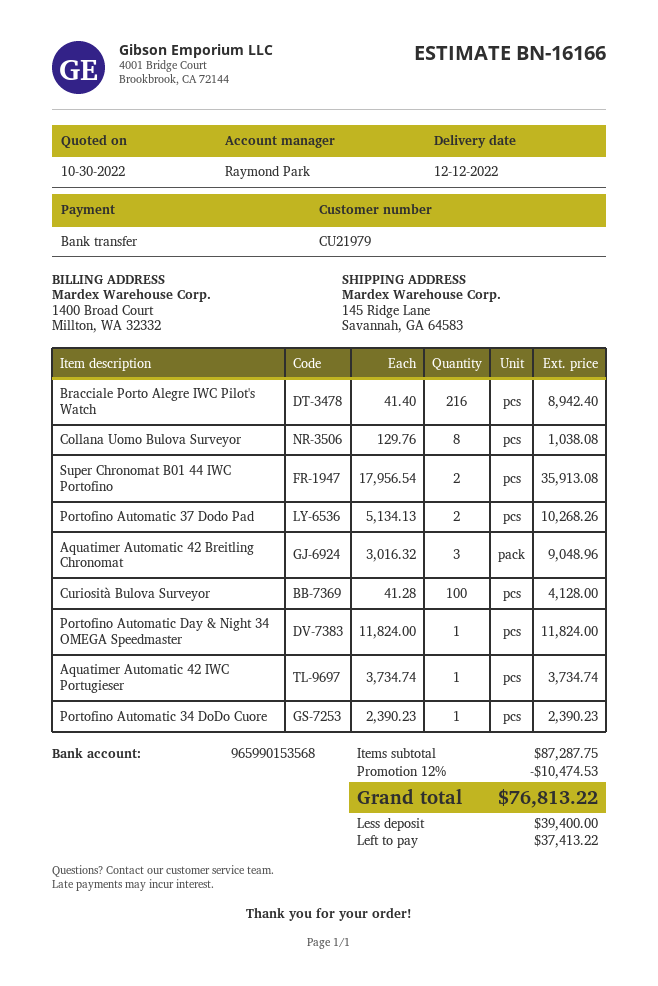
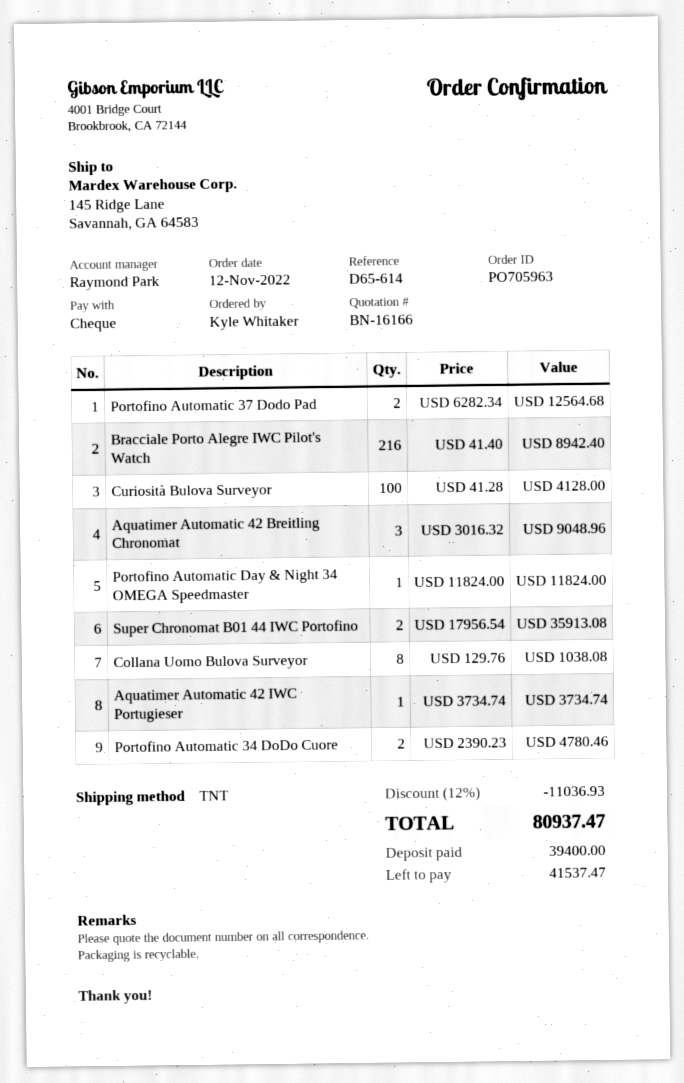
payment method: bank transfer -> cheque
Portofino Automatic 37 Dodo Pad: 2 x 5134.13 = 10268.26 -> 2 x 6282.34 = 12564.68
Portofino Automatic 34 DoDo Cuore: 1 x 2390.23 = 2390.23 -> 2 x 2390.23 = 4780.46
discount: 12% = 10474.53 -> 12% = 11036.93
total: 76813.22 -> 80937.47
balance: 37413.22 -> 41537.47

